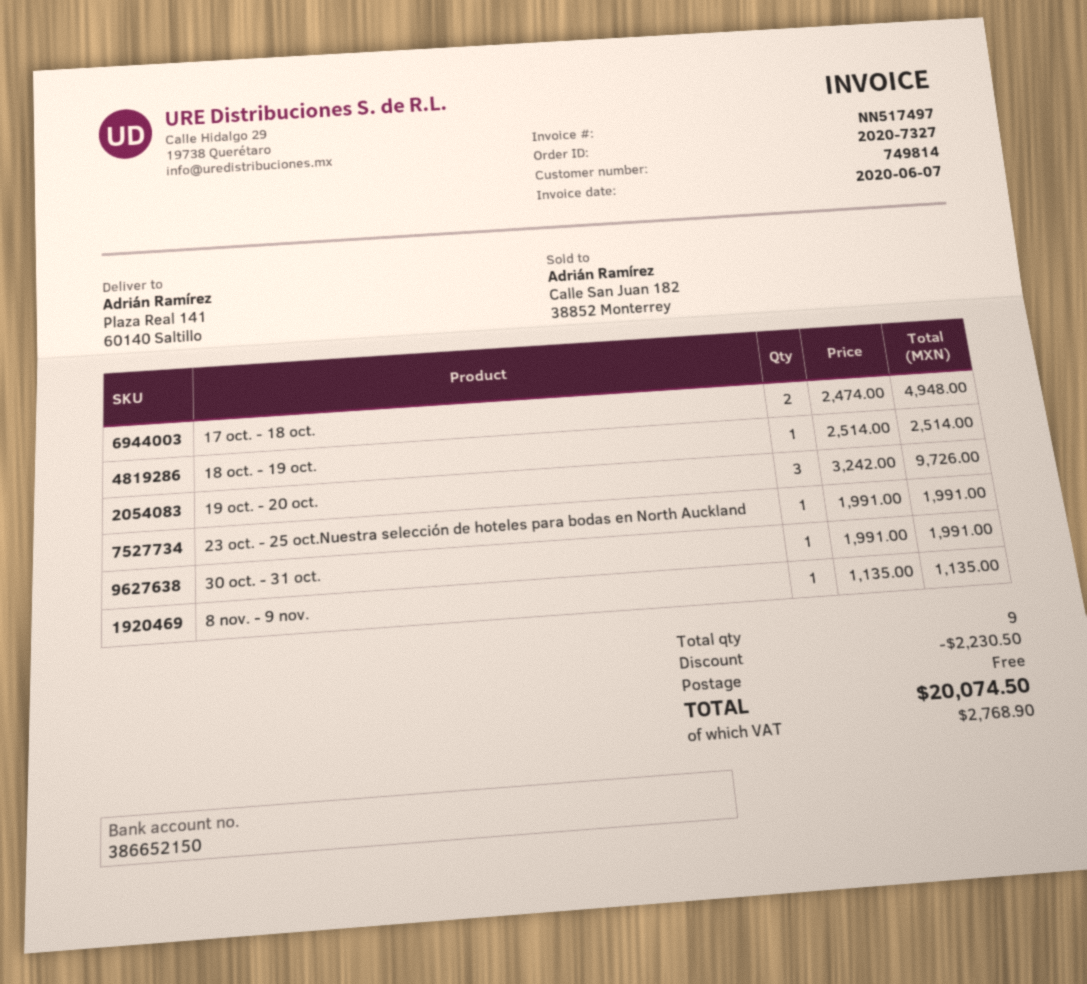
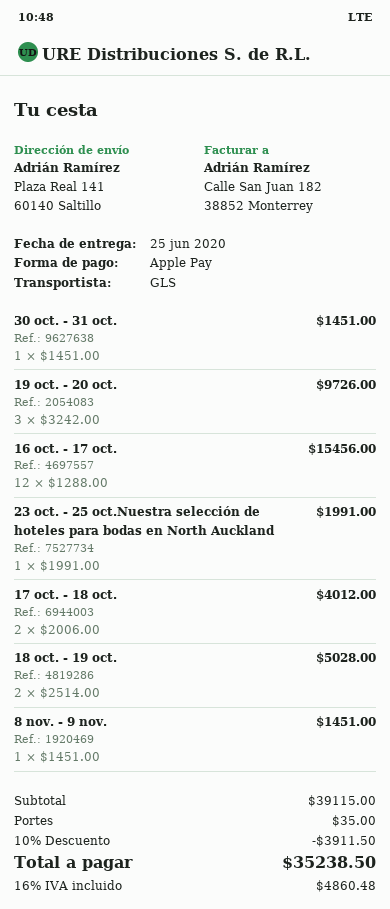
17 oct. - 18 oct.: 2 x 2474.00 = 4948.00 -> 2 x 2006.00 = 4012.00
18 oct. - 19 oct.: 1 x 2514.00 = 2514.00 -> 2 x 2514.00 = 5028.00
30 oct. - 31 oct.: 1 x 1991.00 = 1991.00 -> 1 x 1451.00 = 1451.00
8 nov. - 9 nov.: 1 x 1135.00 = 1135.00 -> 1 x 1451.00 = 1451.00
16 oct. - 17 oct.: none -> 12 x 1288.00 = 15456.00
discount: 2230.50 -> 3911.50
shipping: 0.00 -> 35.00
tax: 2768.90 -> 4860.48
total: 20074.50 -> 35238.50

